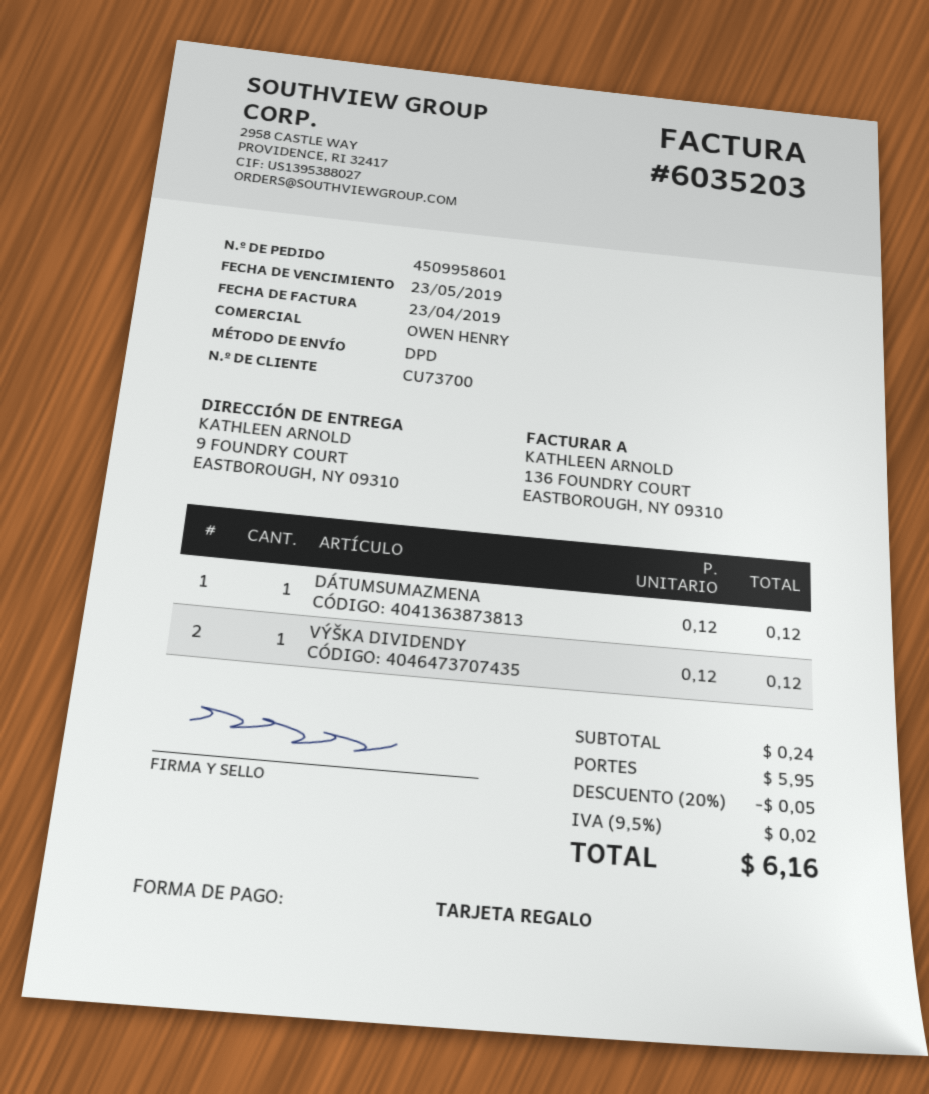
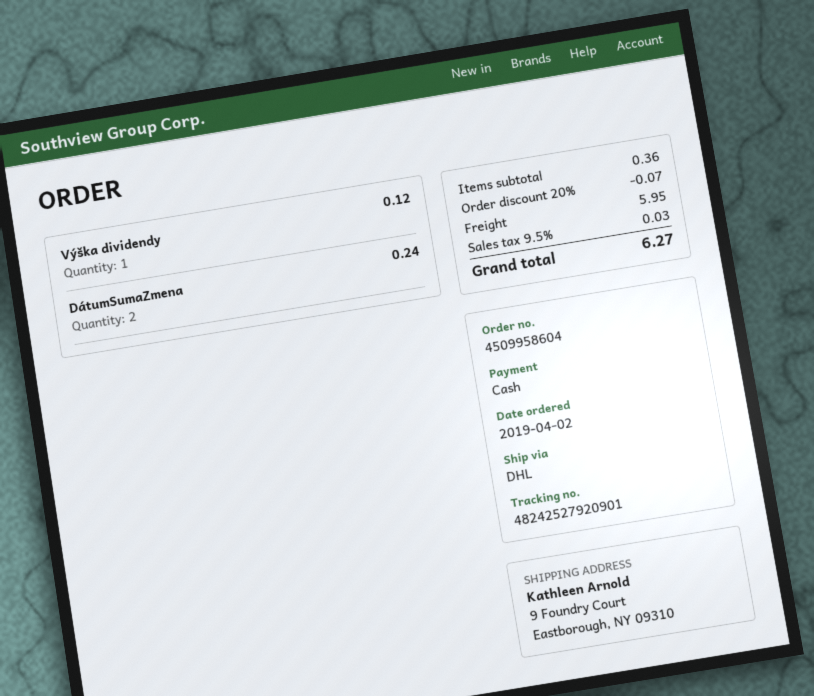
order number: 4509958601 -> 4509958604
payment method: gift card -> cash
shipping method: DPD -> DHL
DÁTUMSUMAZMENA: 1 for 0.12 -> 2 for 0.24
subtotal: 0.24 -> 0.36
discount: 20% = 0.05 -> 20% = 0.07
tax: 9.5% = 0.02 -> 9.5% = 0.03
total: 6.16 -> 6.27

